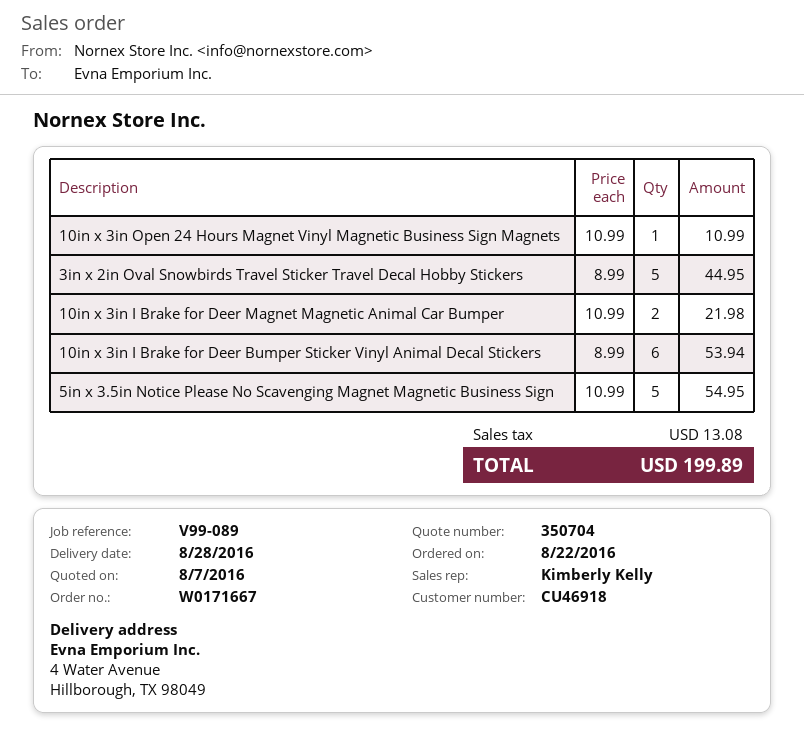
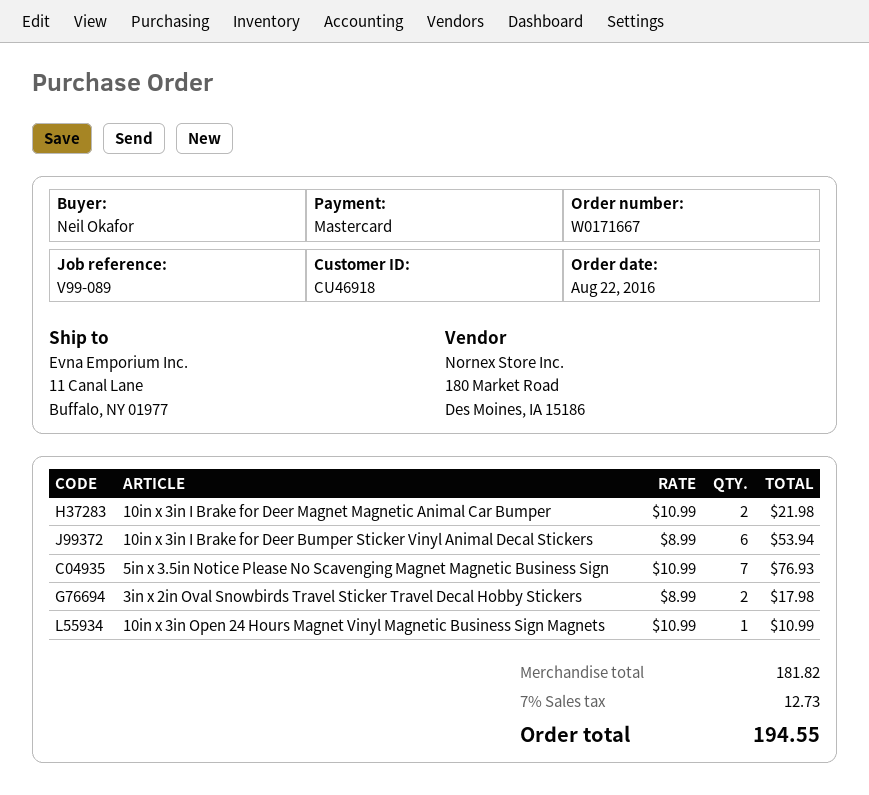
ship to: 4 Water Avenue, Hillborough, TX 98049 -> 11 Canal Lane, Buffalo, NY 01977
3in x 2in Oval Snowbirds Travel Sticker Travel Decal Hobby Stickers: 5 x 8.99 = 44.95 -> 2 x 8.99 = 17.98
5in x 3.5in Notice Please No Scavenging Magnet Magnetic Business Sign: 5 x 10.99 = 54.95 -> 7 x 10.99 = 76.93
tax: 13.08 -> 12.73
total: 199.89 -> 194.55

